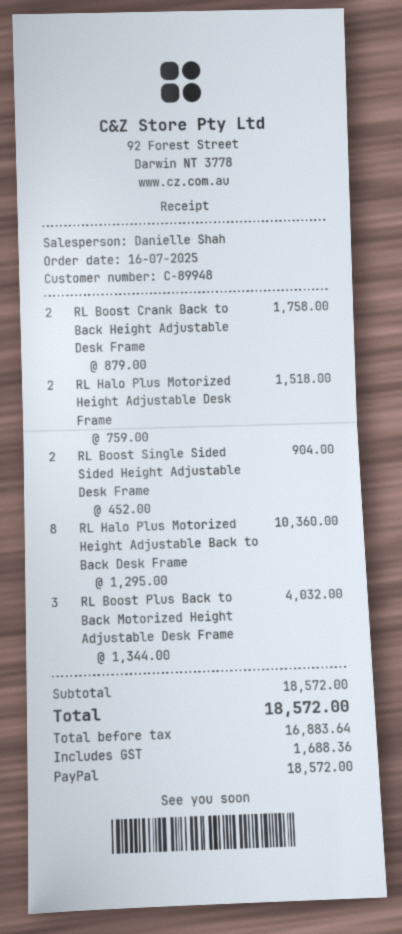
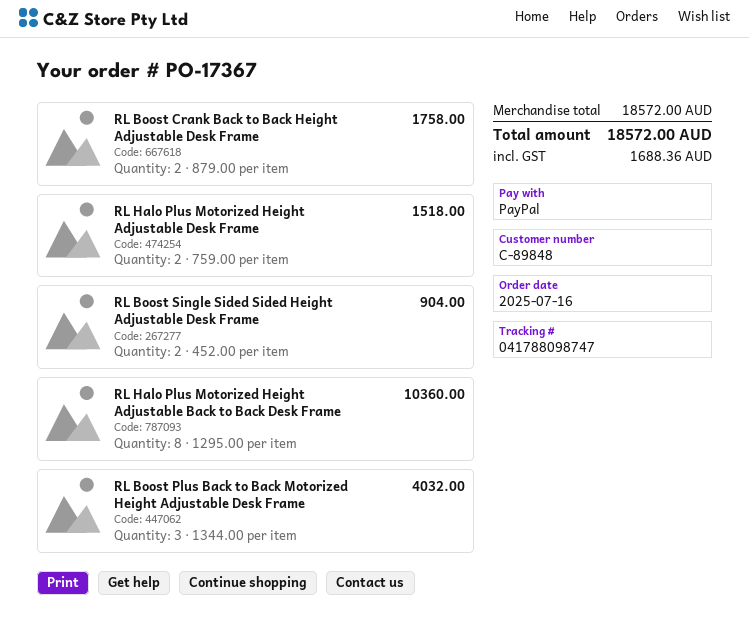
customer number: C-89948 -> C-89848

